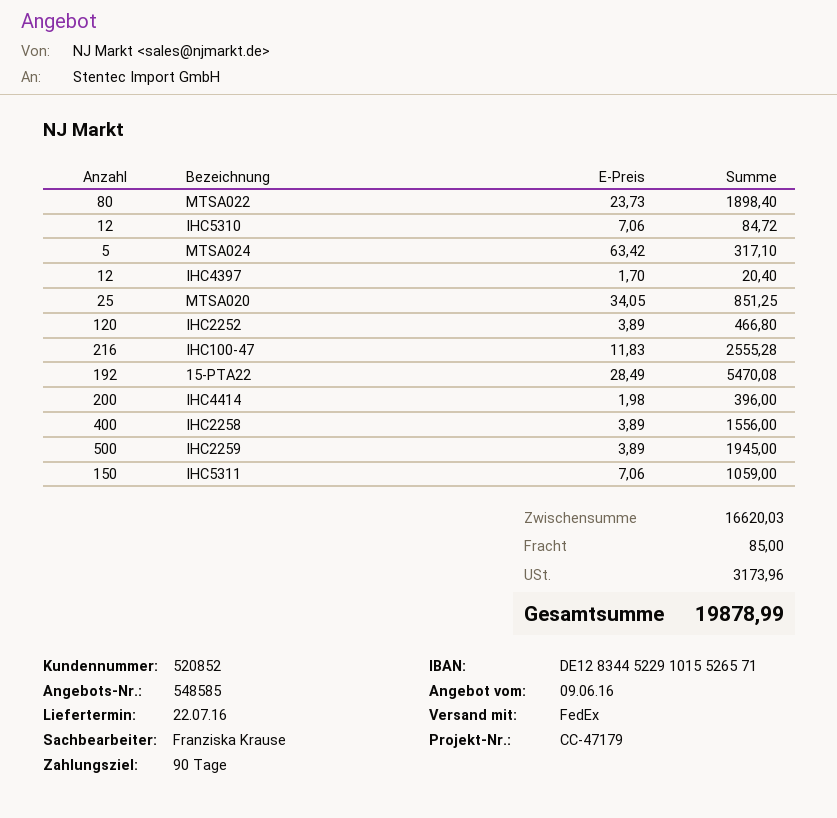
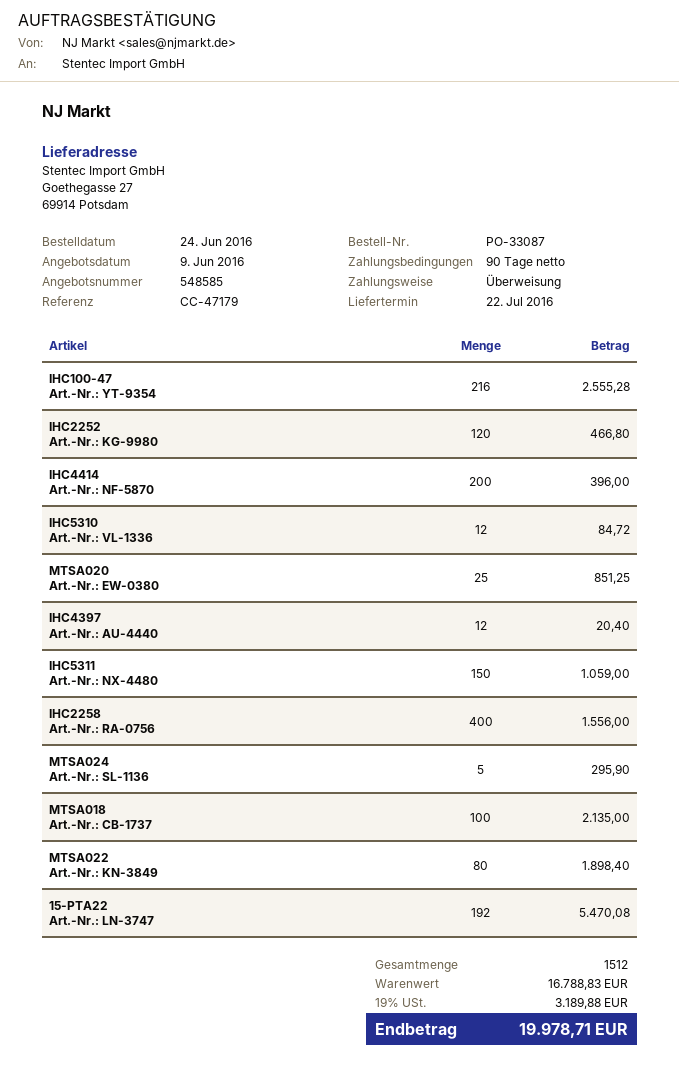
MTSA024: 5 for 317.10 -> 5 for 295.90
IHC2259: 500 for 1945.00 -> none
MTSA018: none -> 100 for 2135.00
subtotal: 16620.03 -> 16788.83
shipping: 85.00 -> none
tax: 3173.96 -> 3189.88
total: 19878.99 -> 19978.71

